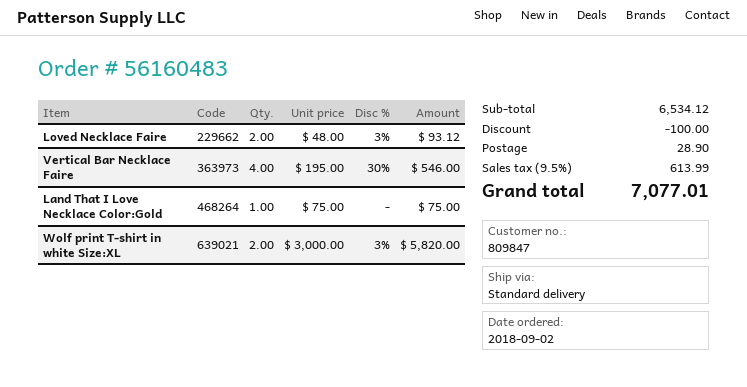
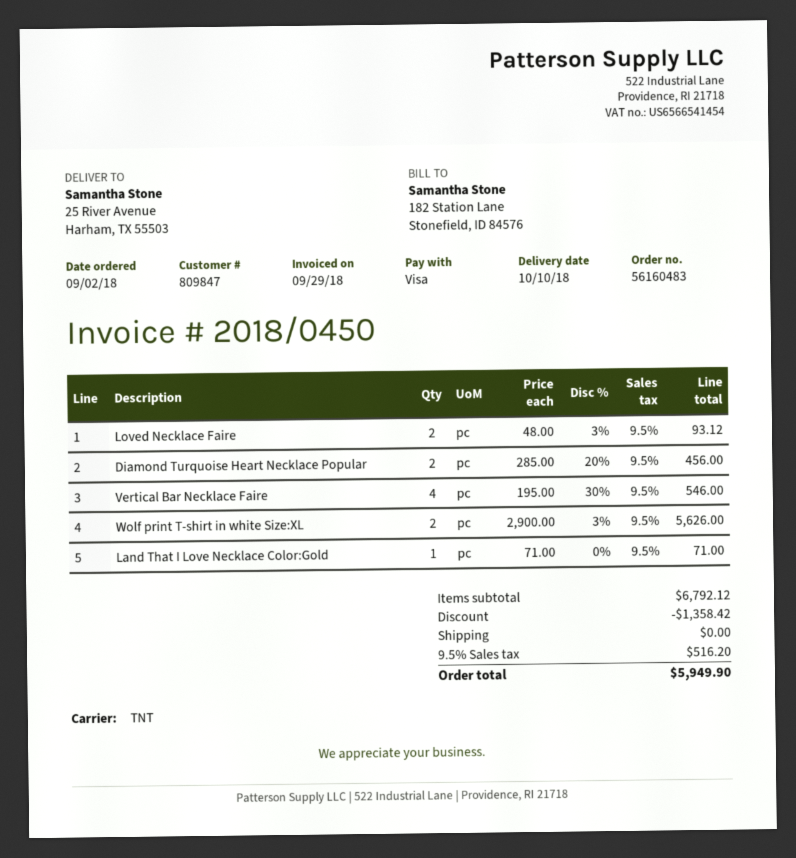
shipping method: standard -> TNT
Land That I Love Necklace Color:Gold: 1 x 75.00 = 75.00 -> 1 x 71.00 = 71.00
Wolf print T-shirt in white Size:XL: 2 x 3000.00 - 3% = 5820.00 -> 2 x 2900.00 - 3% = 5626.00
Diamond Turquoise Heart Necklace Popular: none -> 2 x 285.00 - 20% = 456.00
subtotal: 6534.12 -> 6792.12
discount: 100.00 -> 1358.42
shipping: 28.90 -> 0.00
tax: 9.5% = 613.99 -> 9.5% = 516.20
total: 7077.01 -> 5949.90

